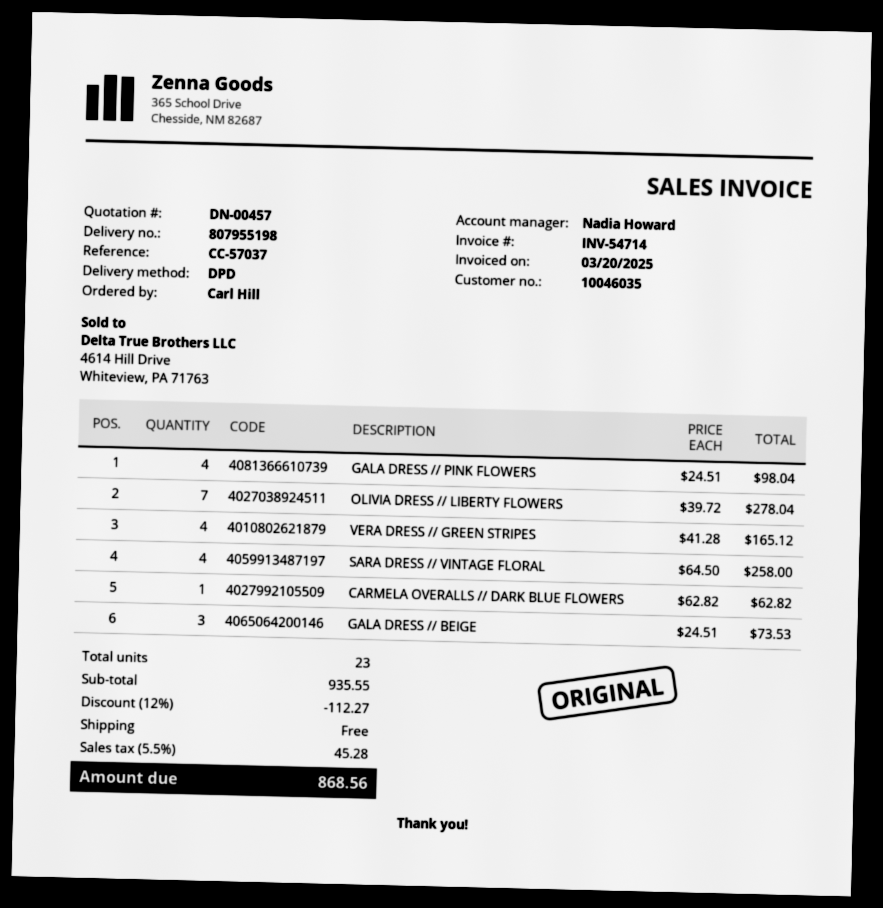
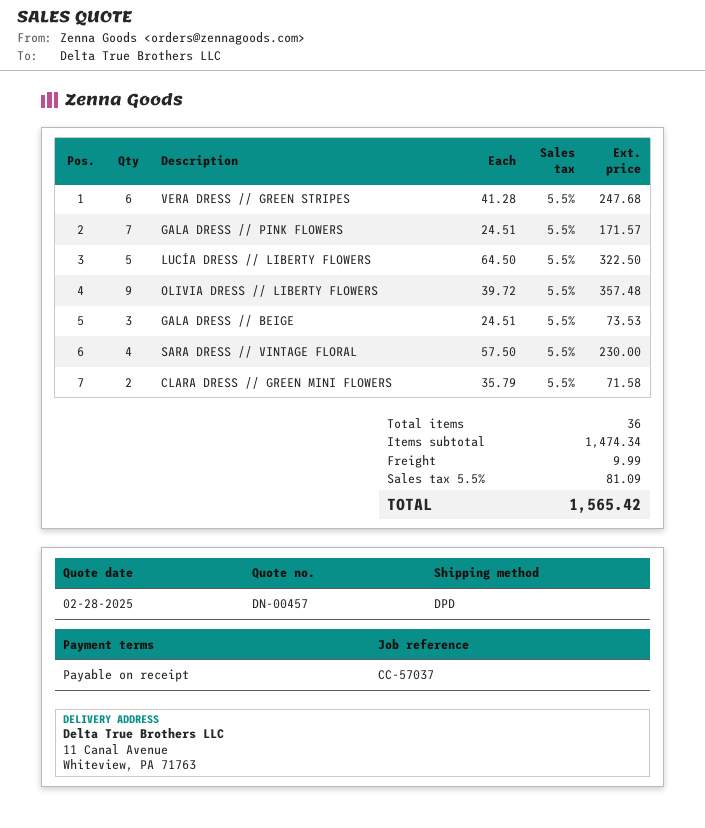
GALA DRESS // PINK FLOWERS: 4 x 24.51 = 98.04 -> 7 x 24.51 = 171.57
OLIVIA DRESS // LIBERTY FLOWERS: 7 x 39.72 = 278.04 -> 9 x 39.72 = 357.48
VERA DRESS // GREEN STRIPES: 4 x 41.28 = 165.12 -> 6 x 41.28 = 247.68
SARA DRESS // VINTAGE FLORAL: 4 x 64.50 = 258.00 -> 4 x 57.50 = 230.00
CARMELA OVERALLS // DARK BLUE FLOWERS: 1 x 62.82 = 62.82 -> none
LUCÍA DRESS // LIBERTY FLOWERS: none -> 5 x 64.50 = 322.50
CLARA DRESS // GREEN MINI FLOWERS: none -> 2 x 35.79 = 71.58
total quantity: 23 -> 36
subtotal: 935.55 -> 1474.34
discount: 12% = 112.27 -> none
shipping: 0.00 -> 9.99
tax: 5.5% = 45.28 -> 5.5% = 81.09
total: 868.56 -> 1565.42

